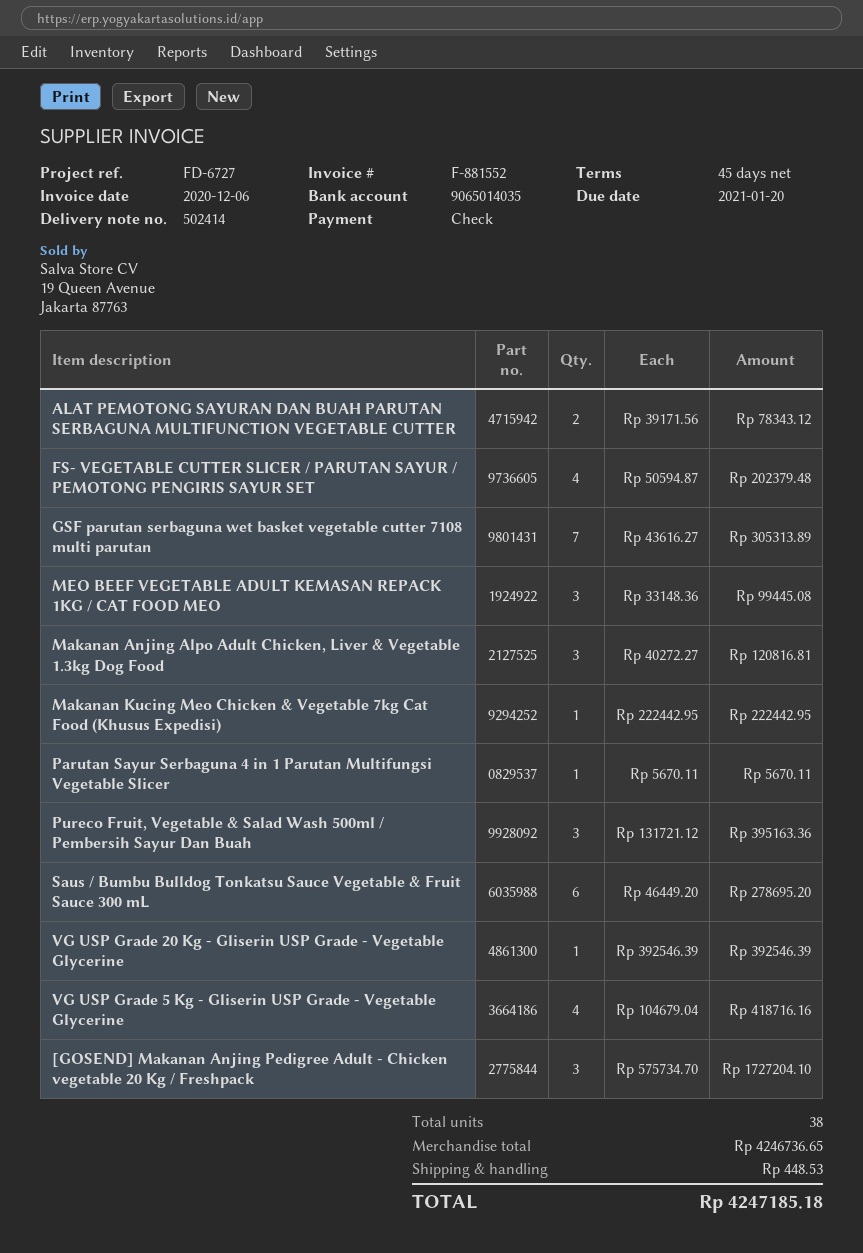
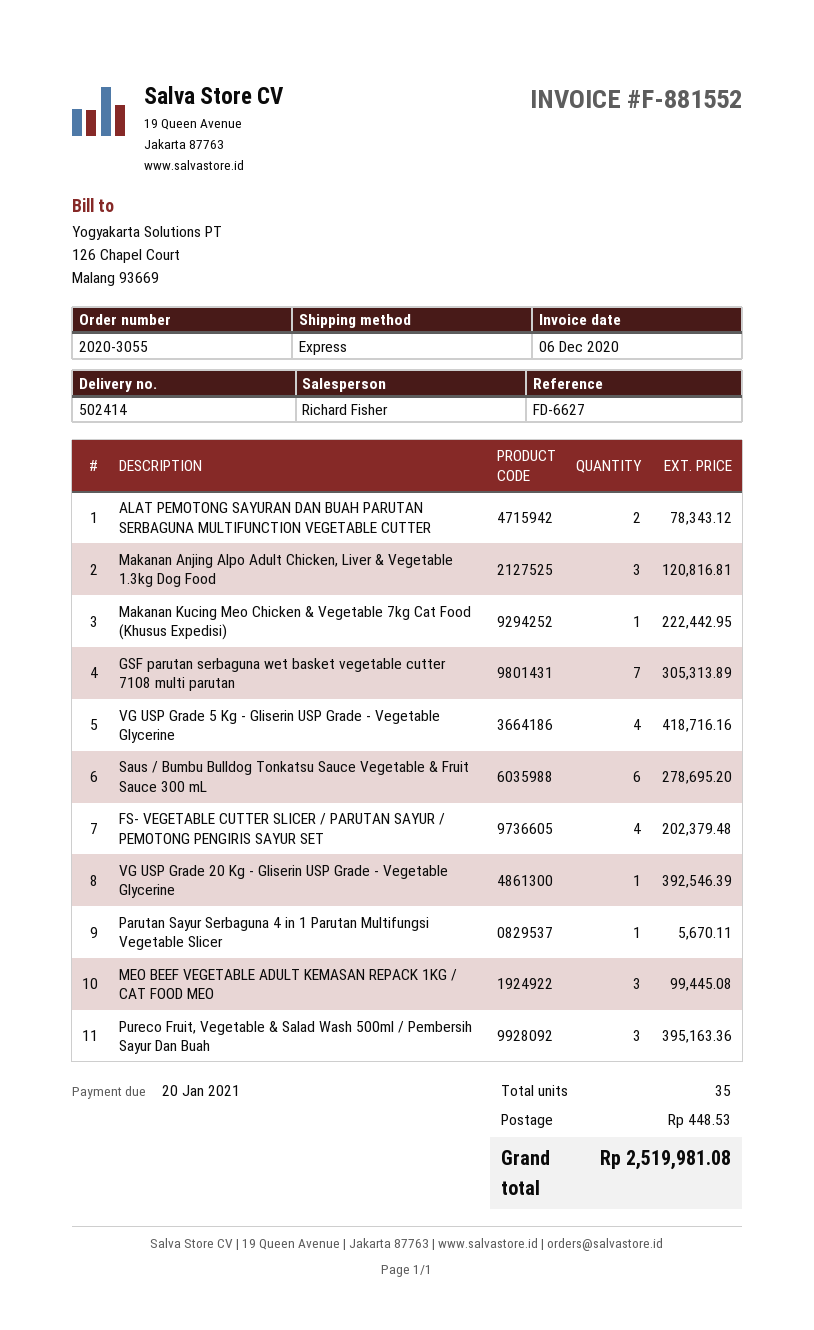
reference: FD-6727 -> FD-6627
[GOSEND] Makanan Anjing Pedigree Adult - Chicken vegetable 20 Kg / Freshpack: 3 for 1727204.10 -> none
total quantity: 38 -> 35
total: 4247185.18 -> 2519981.08

